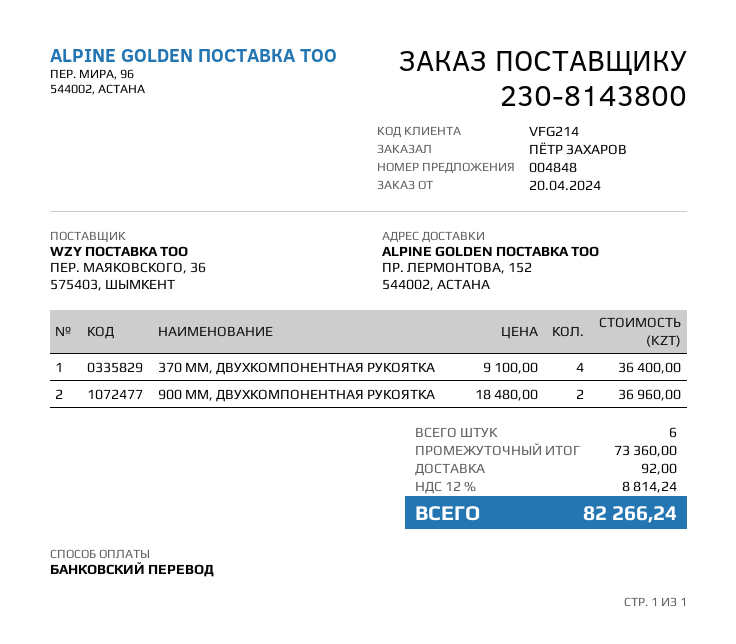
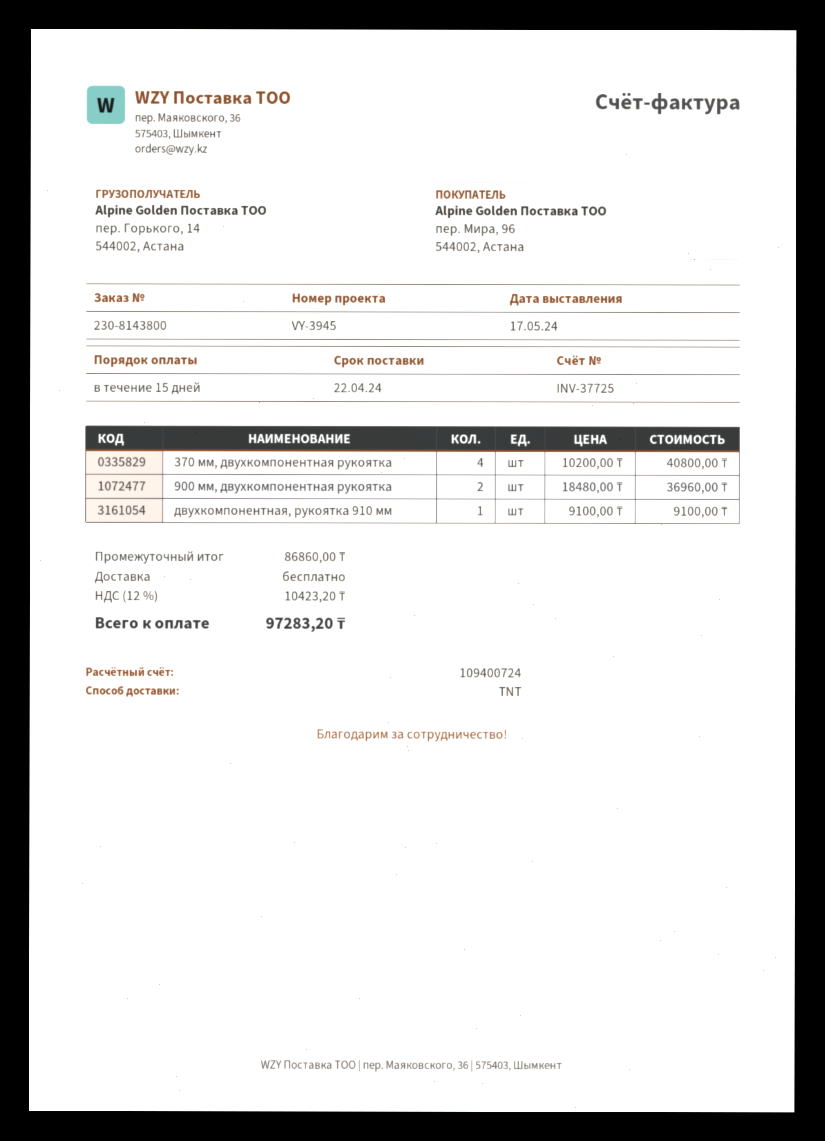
ship to: ПР. ЛЕРМОНТОВА, 152, 544002, АСТАНА -> пер. Горького, 14, 544002, Астана
370 ММ, ДВУХКОМПОНЕНТНАЯ РУКОЯТКА: 4 x 9100.00 = 36400.00 -> 4 x 10200.00 = 40800.00
двухкомпонентная, рукоятка 910 мм: none -> 1 x 9100.00 = 9100.00
subtotal: 73360.00 -> 86860.00
shipping: 92.00 -> 0.00
tax: 12% = 8814.24 -> 12% = 10423.20
total: 82266.24 -> 97283.20

